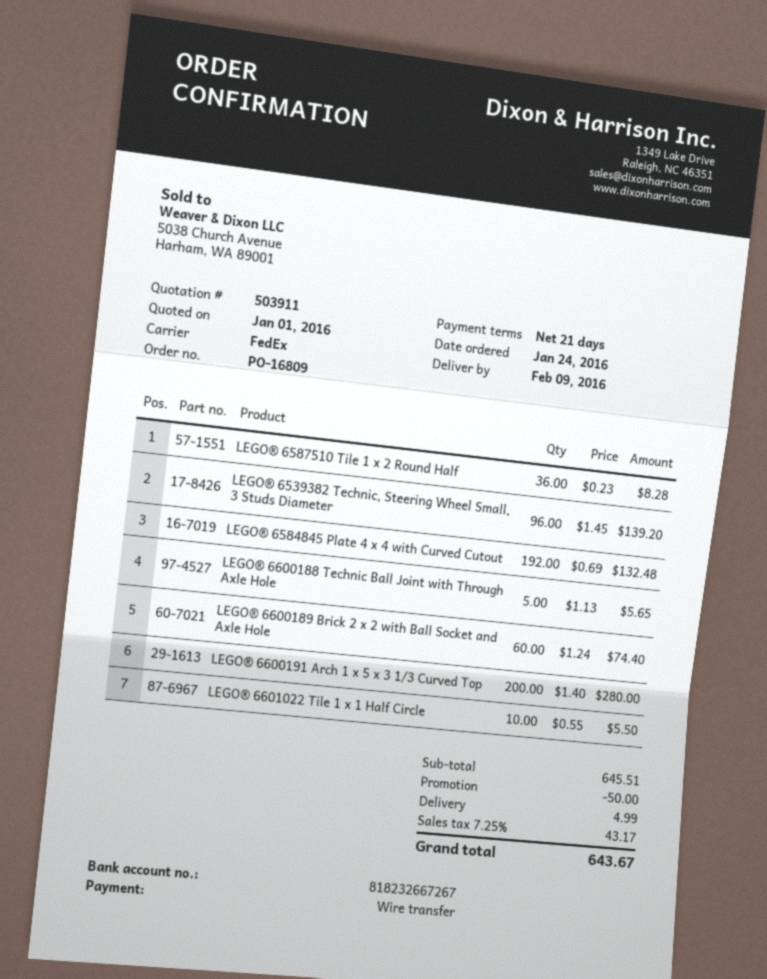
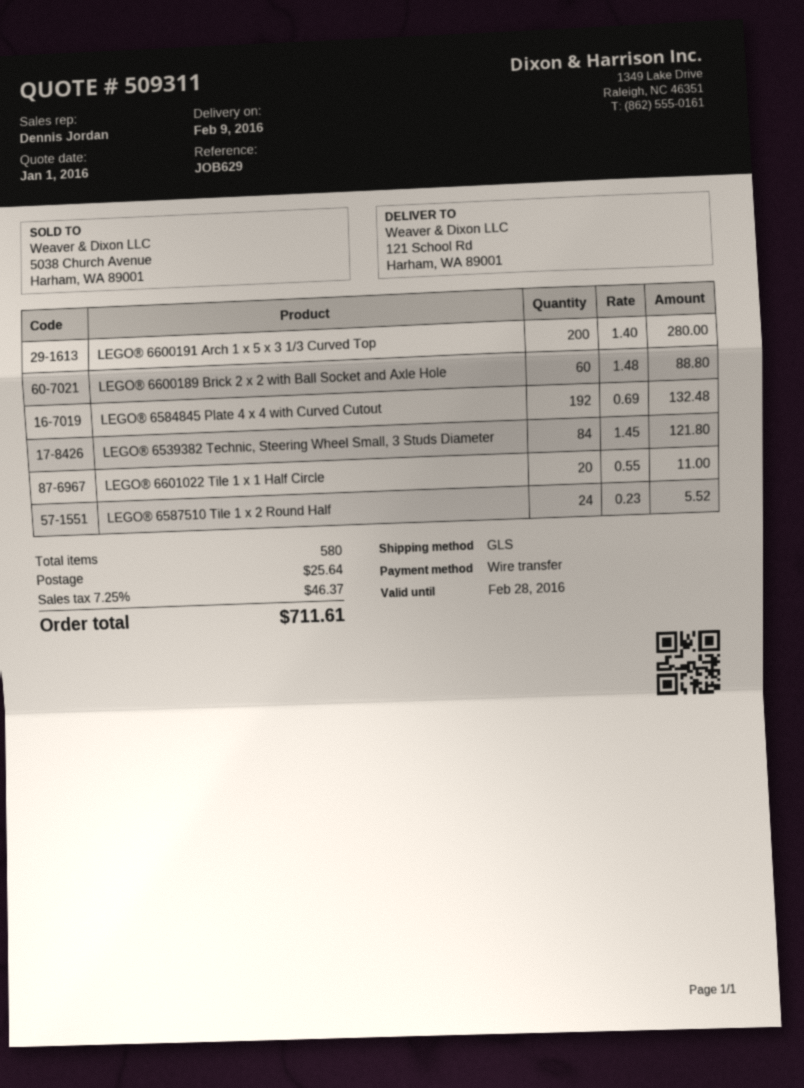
quote number: 503911 -> 509311
shipping method: FedEx -> GLS
LEGO® 6587510 Tile 1 x 2 Round Half: 36 x 0.23 = 8.28 -> 24 x 0.23 = 5.52
LEGO® 6539382 Technic, Steering Wheel Small, 3 Studs Diameter: 96 x 1.45 = 139.20 -> 84 x 1.45 = 121.80
LEGO® 6600188 Technic Ball Joint with Through Axle Hole: 5 x 1.13 = 5.65 -> none
LEGO® 6600189 Brick 2 x 2 with Ball Socket and Axle Hole: 60 x 1.24 = 74.40 -> 60 x 1.48 = 88.80
LEGO® 6601022 Tile 1 x 1 Half Circle: 10 x 0.55 = 5.50 -> 20 x 0.55 = 11.00
discount: 50.00 -> none
shipping: 4.99 -> 25.64
tax: 7.25% = 43.17 -> 7.25% = 46.37
total: 643.67 -> 711.61

